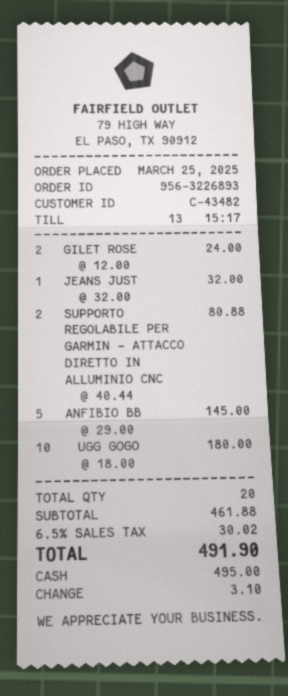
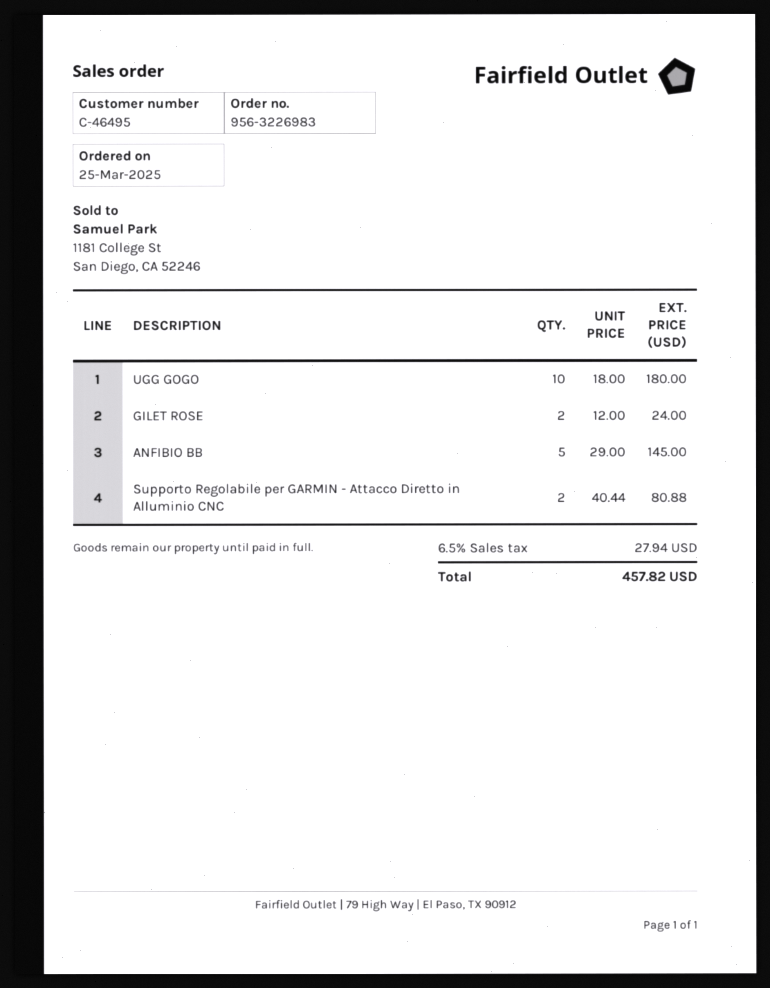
order number: 956-3226893 -> 956-3226983
customer number: C-43482 -> C-46495
JEANS JUST: 1 x 32.00 = 32.00 -> none
tax: 6.5% = 30.02 -> 6.5% = 27.94
total: 491.90 -> 457.82

